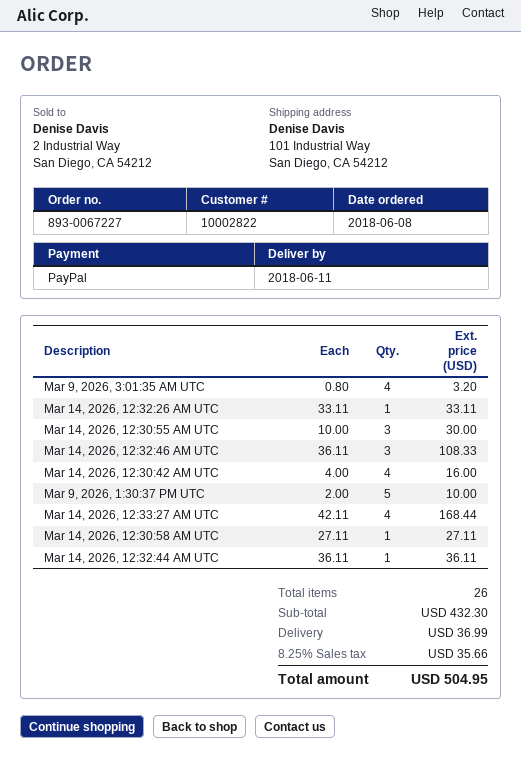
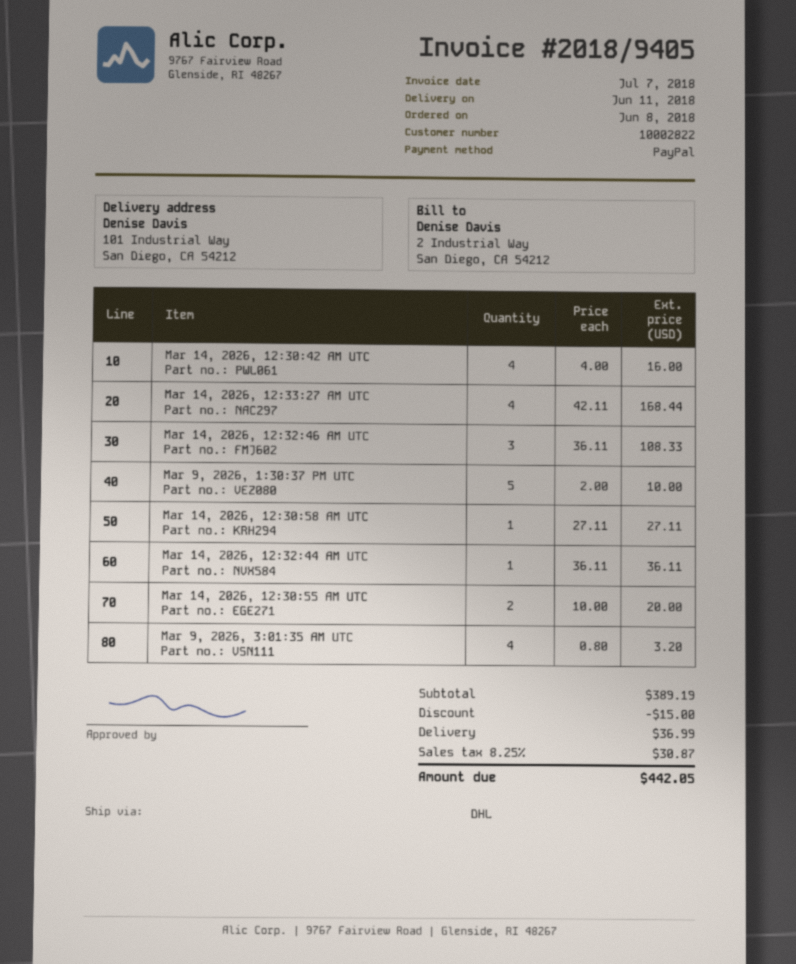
Mar 14, 2026, 12:32:26 AM UTC: 1 x 33.11 = 33.11 -> none
Mar 14, 2026, 12:30:55 AM UTC: 3 x 10.00 = 30.00 -> 2 x 10.00 = 20.00
subtotal: 432.30 -> 389.19
discount: none -> 15.00
tax: 8.25% = 35.66 -> 8.25% = 30.87
total: 504.95 -> 442.05

